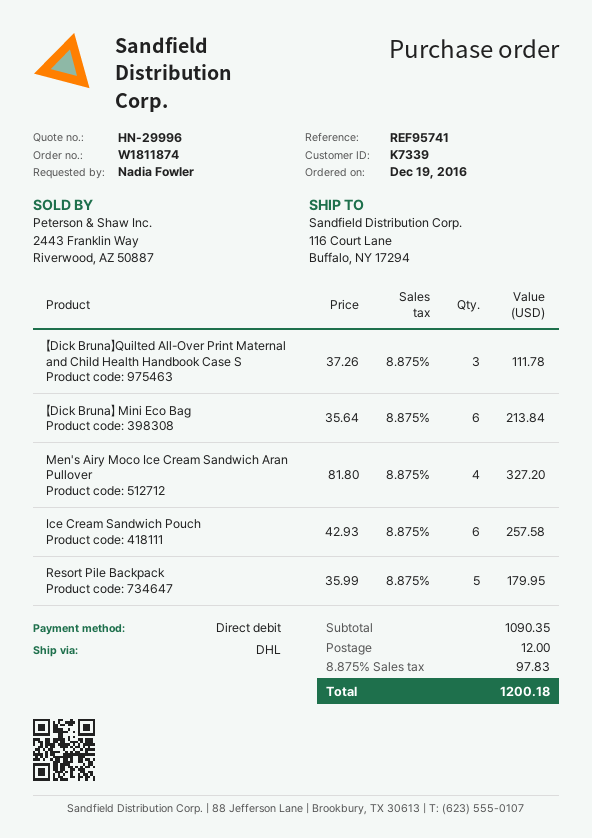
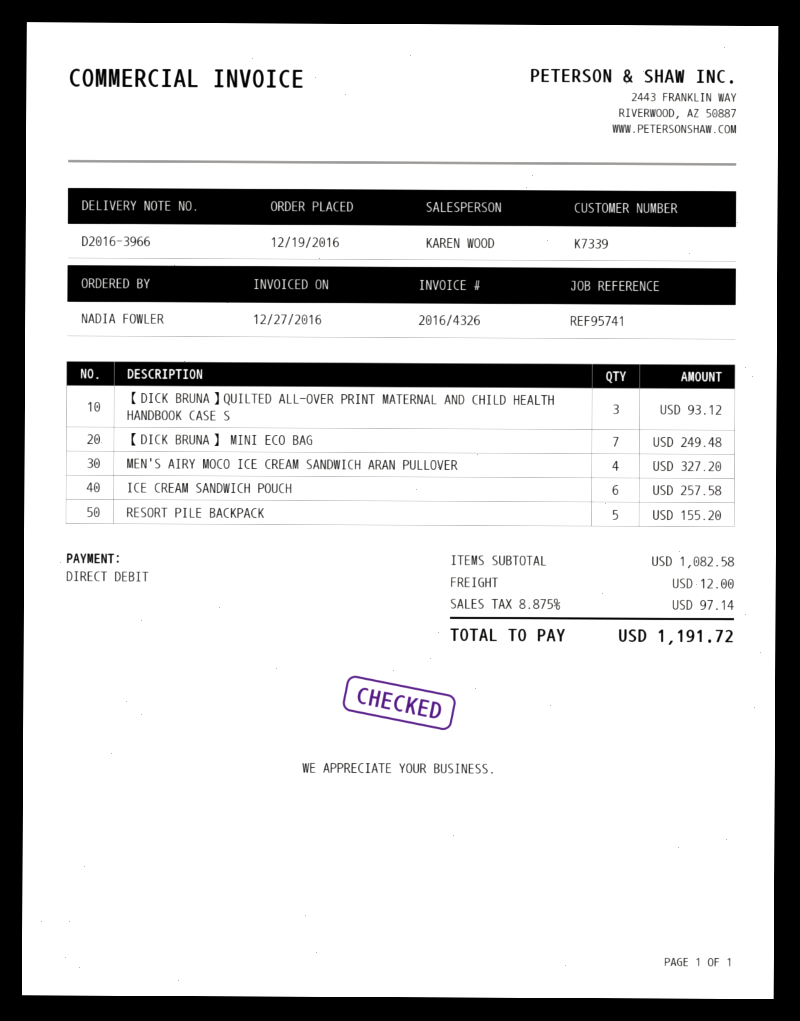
【Dick Bruna】Quilted All-Over Print Maternal and Child Health Handbook Case S: 3 for 111.78 -> 3 for 93.12
【Dick Bruna】 Mini Eco Bag: 6 for 213.84 -> 7 for 249.48
Resort Pile Backpack: 5 for 179.95 -> 5 for 155.20
subtotal: 1090.35 -> 1082.58
tax: 8.875% = 97.83 -> 8.875% = 97.14
total: 1200.18 -> 1191.72

